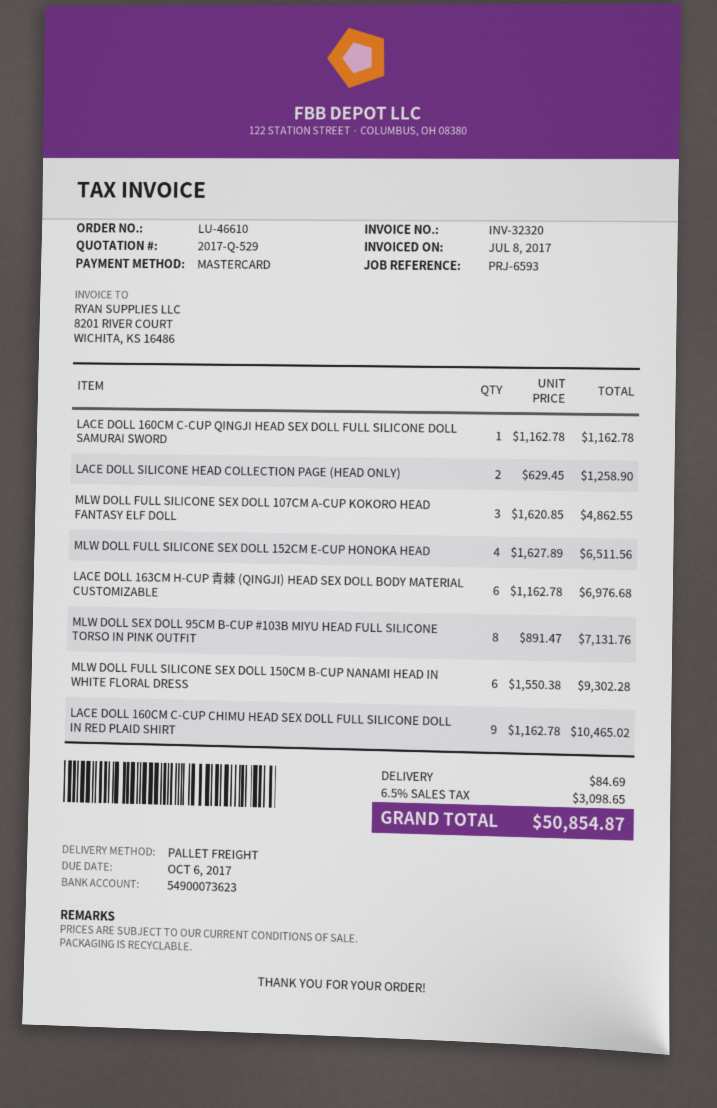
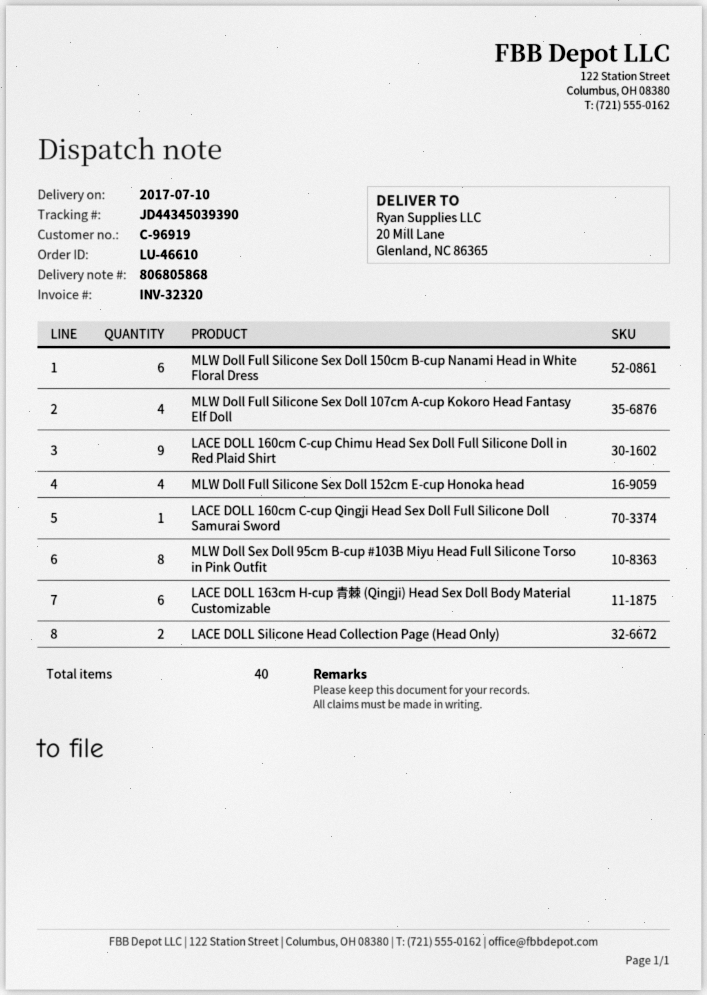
MLW DOLL FULL SILICONE SEX DOLL 107CM A-CUP KOKORO HEAD FANTASY ELF DOLL: 3 -> 4

